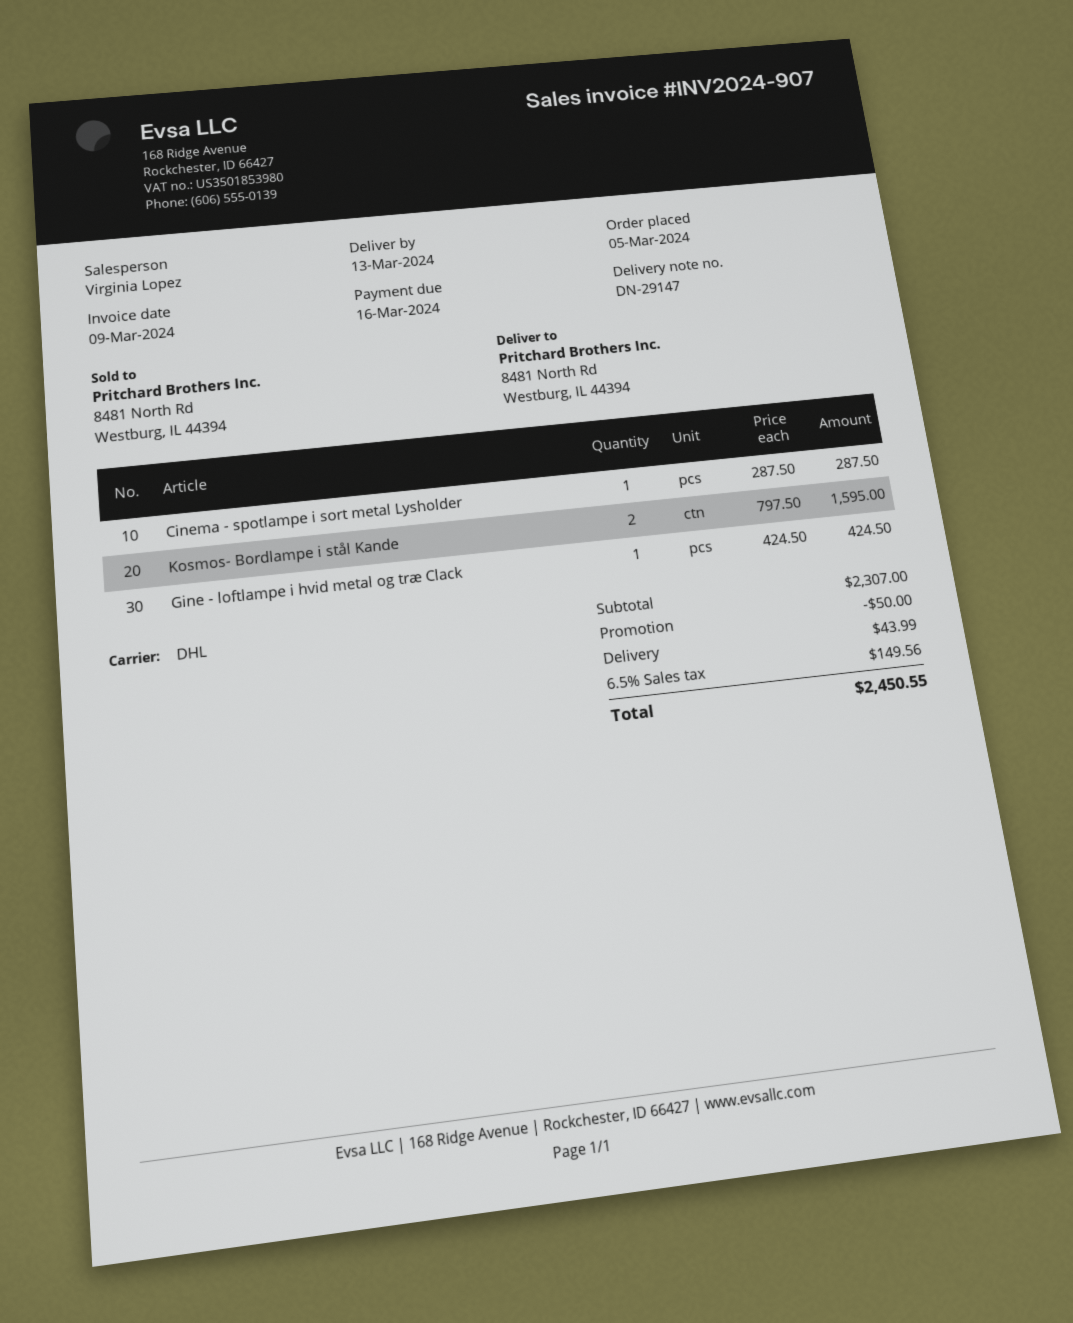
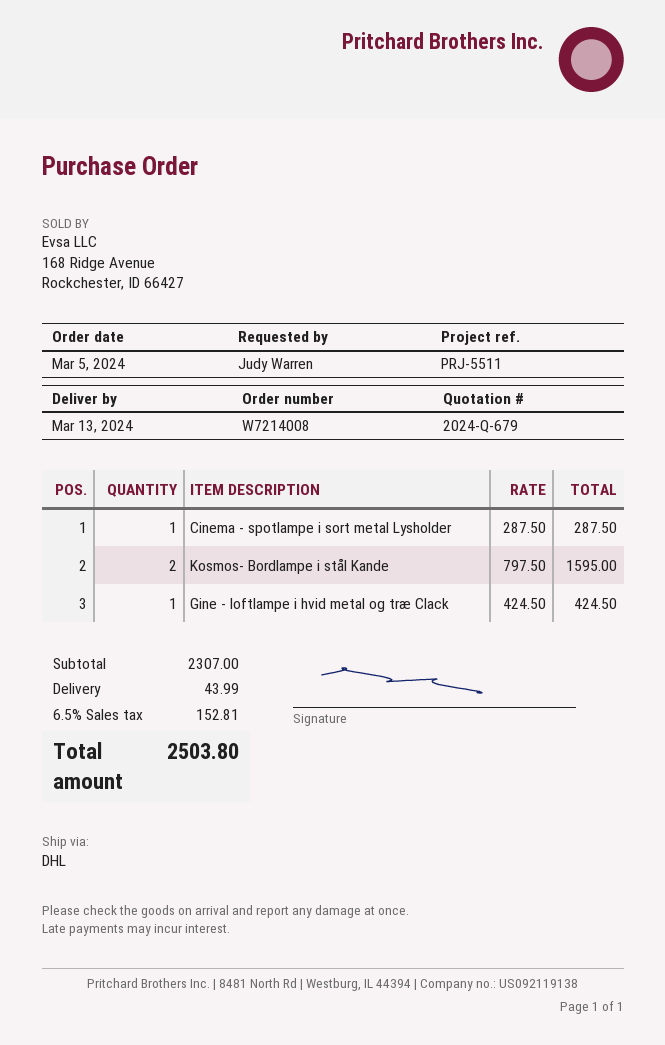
discount: 50.00 -> none
tax: 6.5% = 149.56 -> 6.5% = 152.81
total: 2450.55 -> 2503.80

